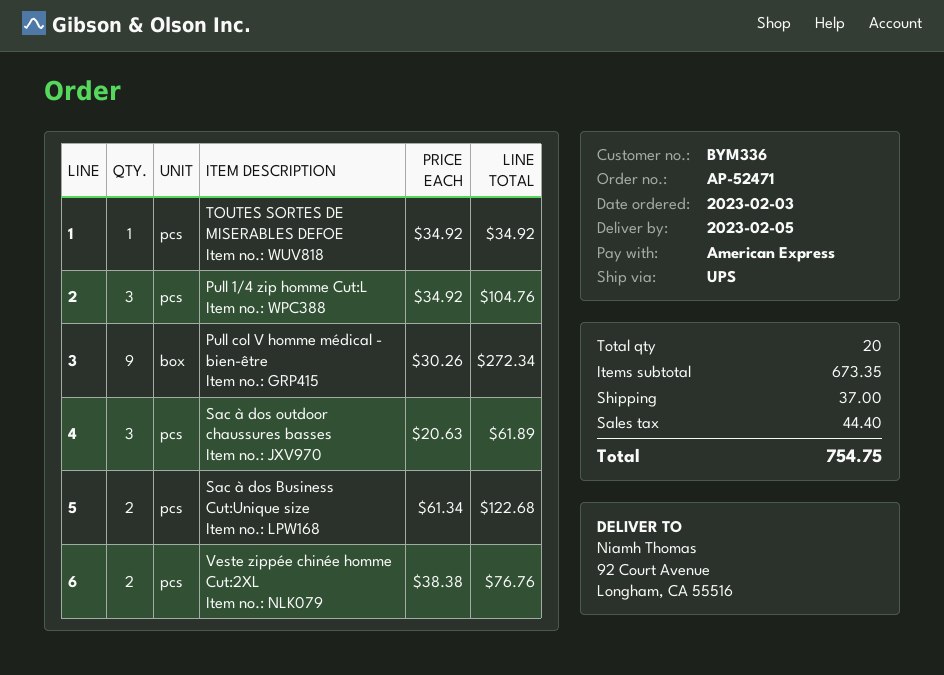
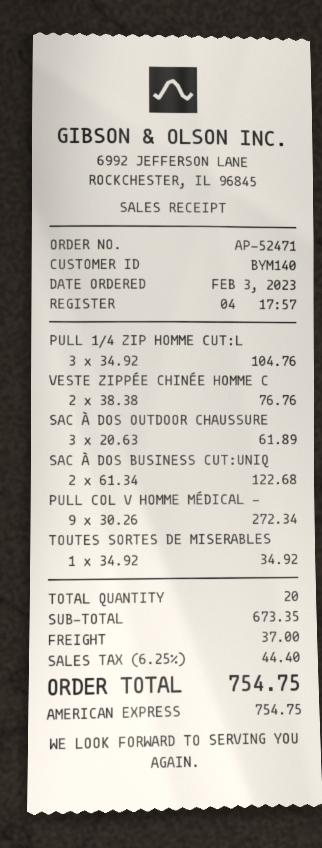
customer number: BYM336 -> BYM140

